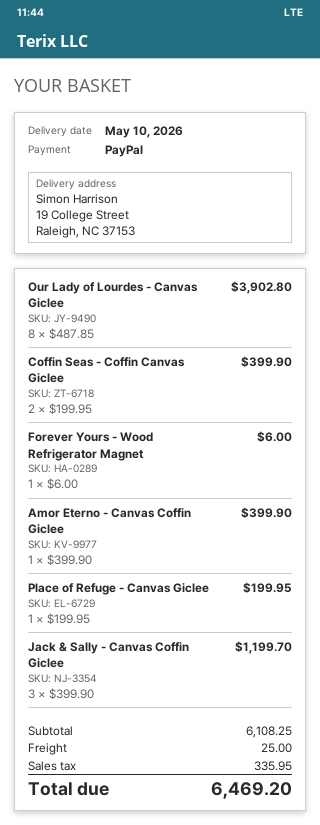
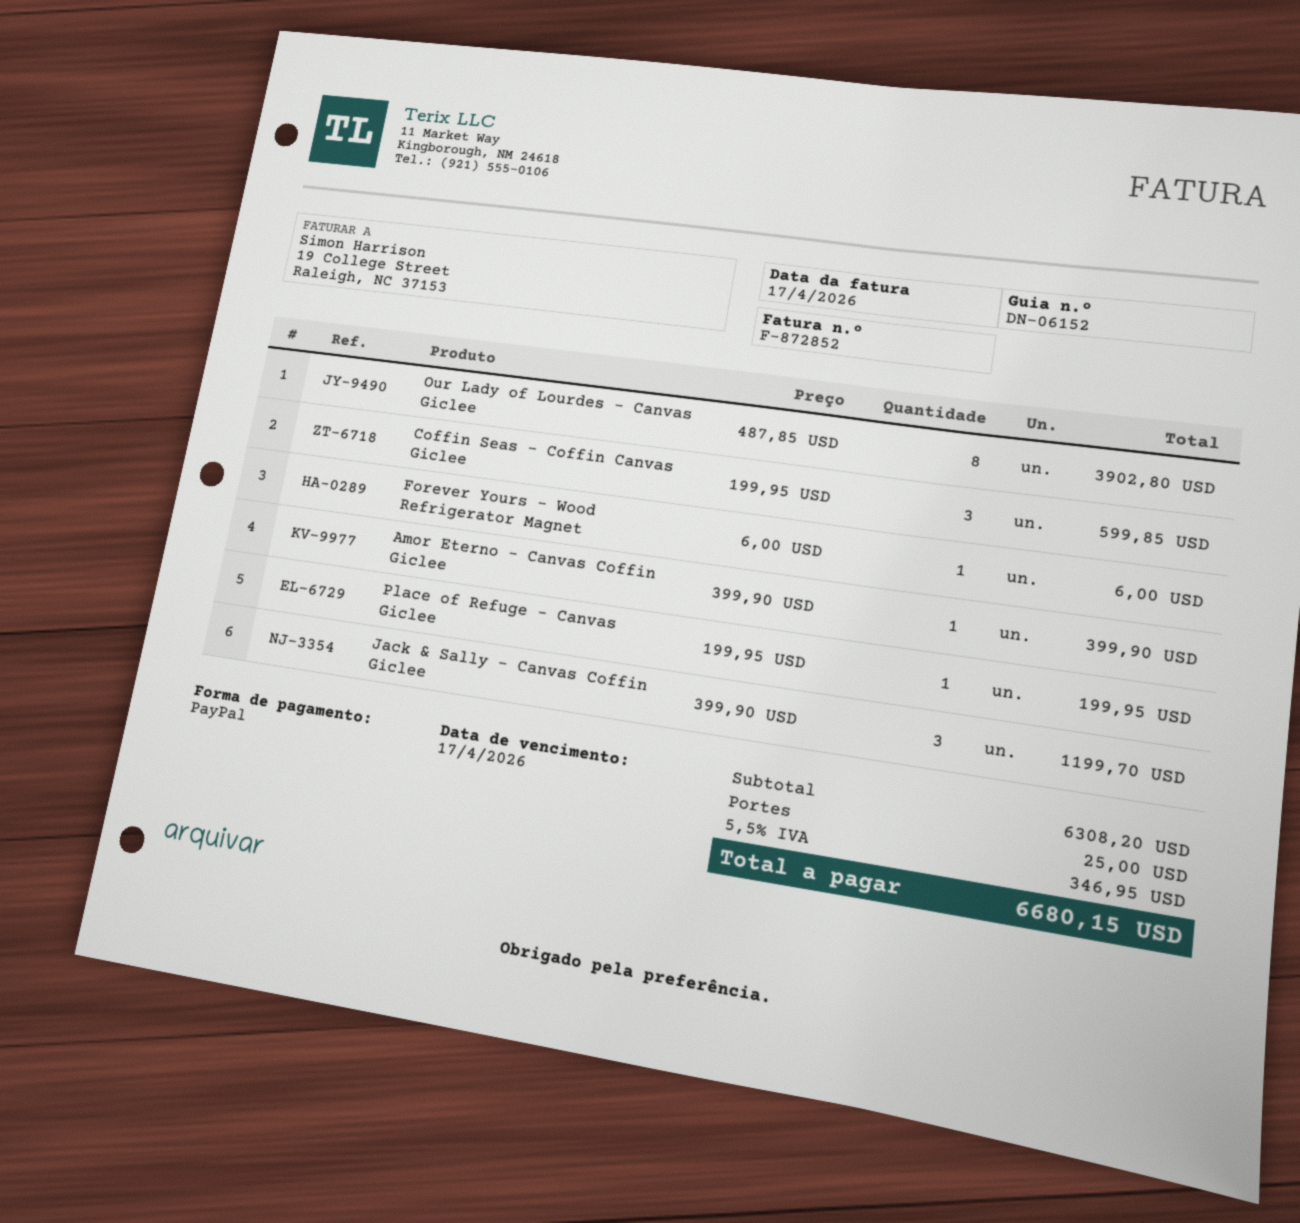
Coffin Seas - Coffin Canvas Giclee: 2 x 199.95 = 399.90 -> 3 x 199.95 = 599.85
subtotal: 6108.25 -> 6308.20
tax: 335.95 -> 346.95
total: 6469.20 -> 6680.15

